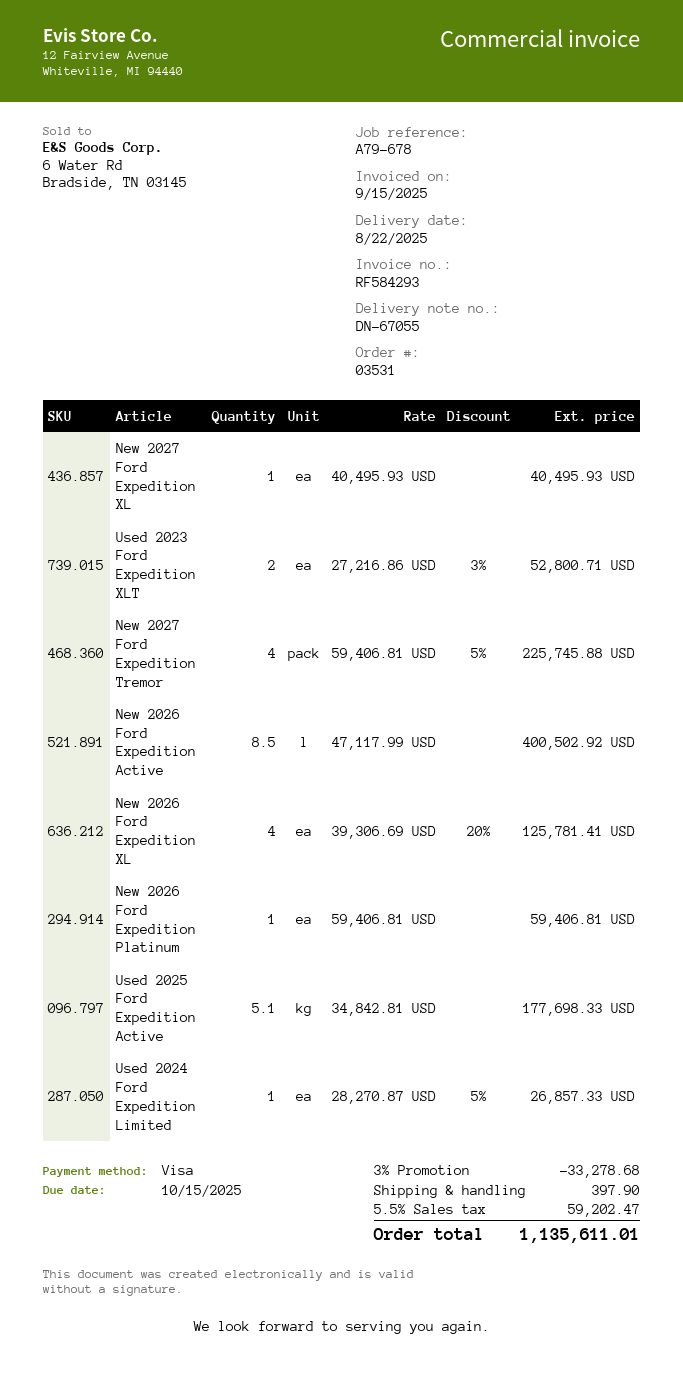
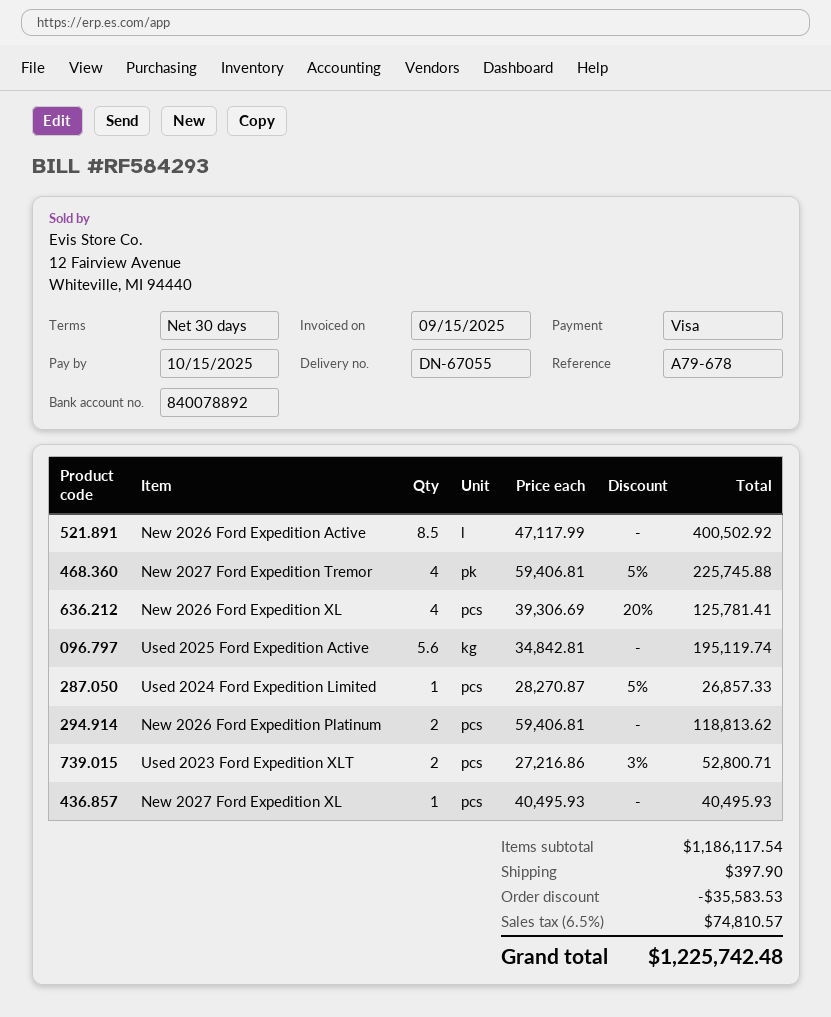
New 2026 Ford Expedition Platinum: 1 x 59406.81 = 59406.81 -> 2 x 59406.81 = 118813.62
Used 2025 Ford Expedition Active: 5.1 x 34842.81 = 177698.33 -> 5.6 x 34842.81 = 195119.74
discount: 33278.68 -> 35583.53
tax: 5.5% = 59202.47 -> 6.5% = 74810.57
total: 1135611.01 -> 1225742.48

